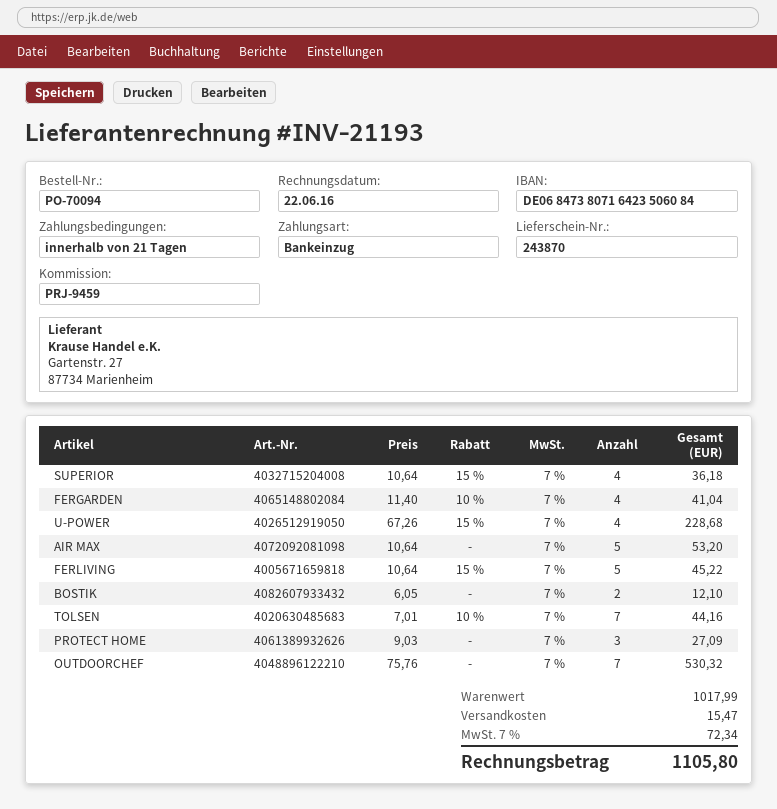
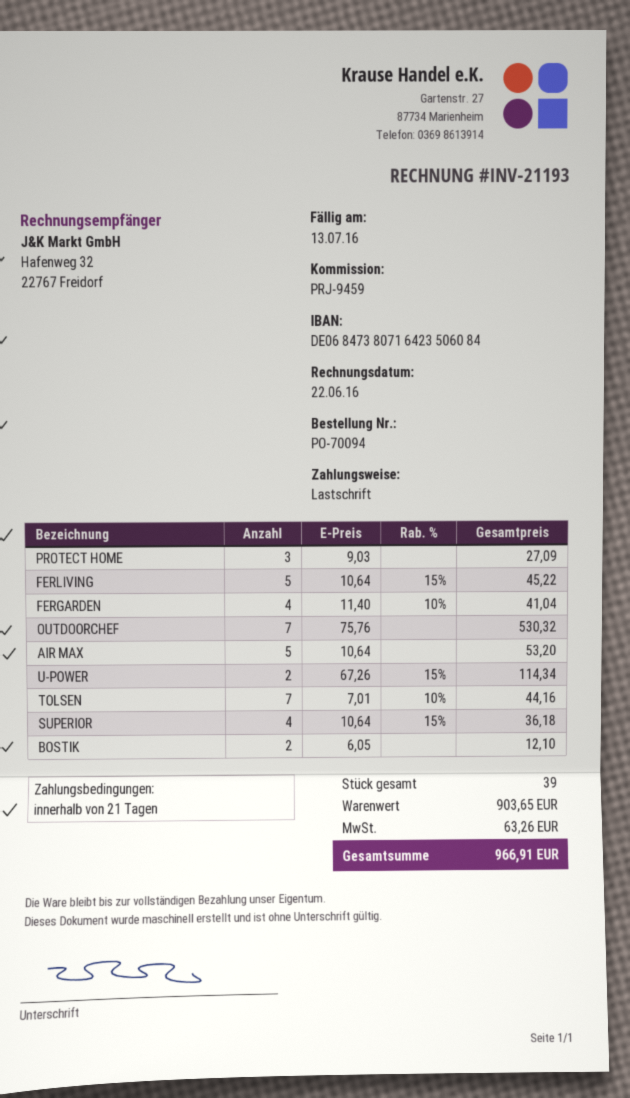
U-POWER: 4 x 67.26 - 15% = 228.68 -> 2 x 67.26 - 15% = 114.34
subtotal: 1017.99 -> 903.65
shipping: 15.47 -> none
tax: 72.34 -> 63.26
total: 1105.80 -> 966.91

